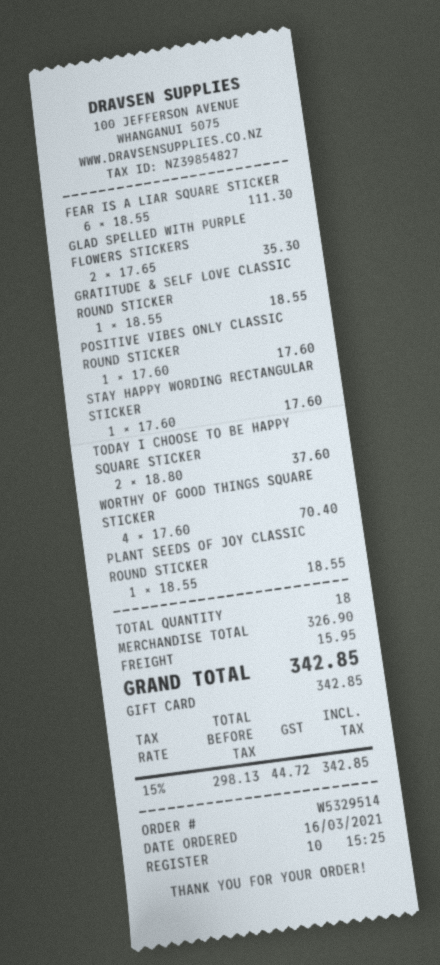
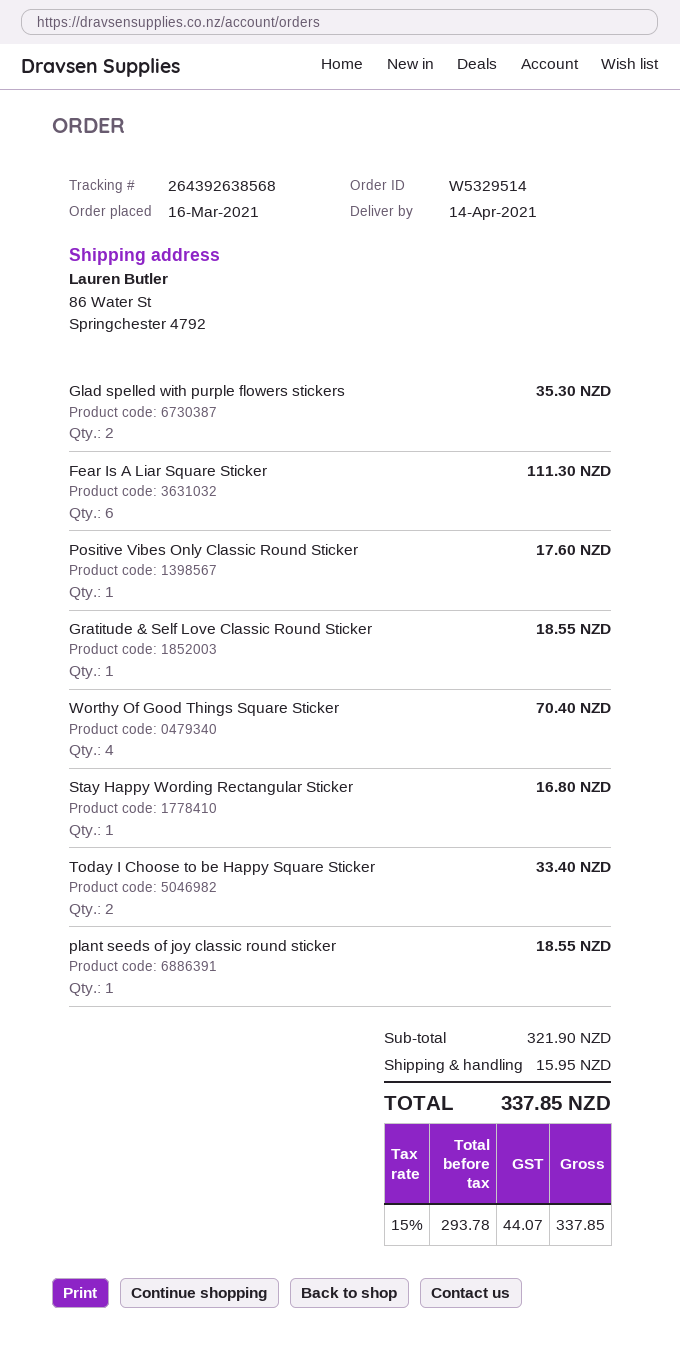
STAY HAPPY WORDING RECTANGULAR STICKER: 1 for 17.60 -> 1 for 16.80
TODAY I CHOOSE TO BE HAPPY SQUARE STICKER: 2 for 37.60 -> 2 for 33.40
subtotal: 326.90 -> 321.90
net: 298.13 -> 293.78
tax: 15% = 44.72 -> 15% = 44.07
total: 342.85 -> 337.85

